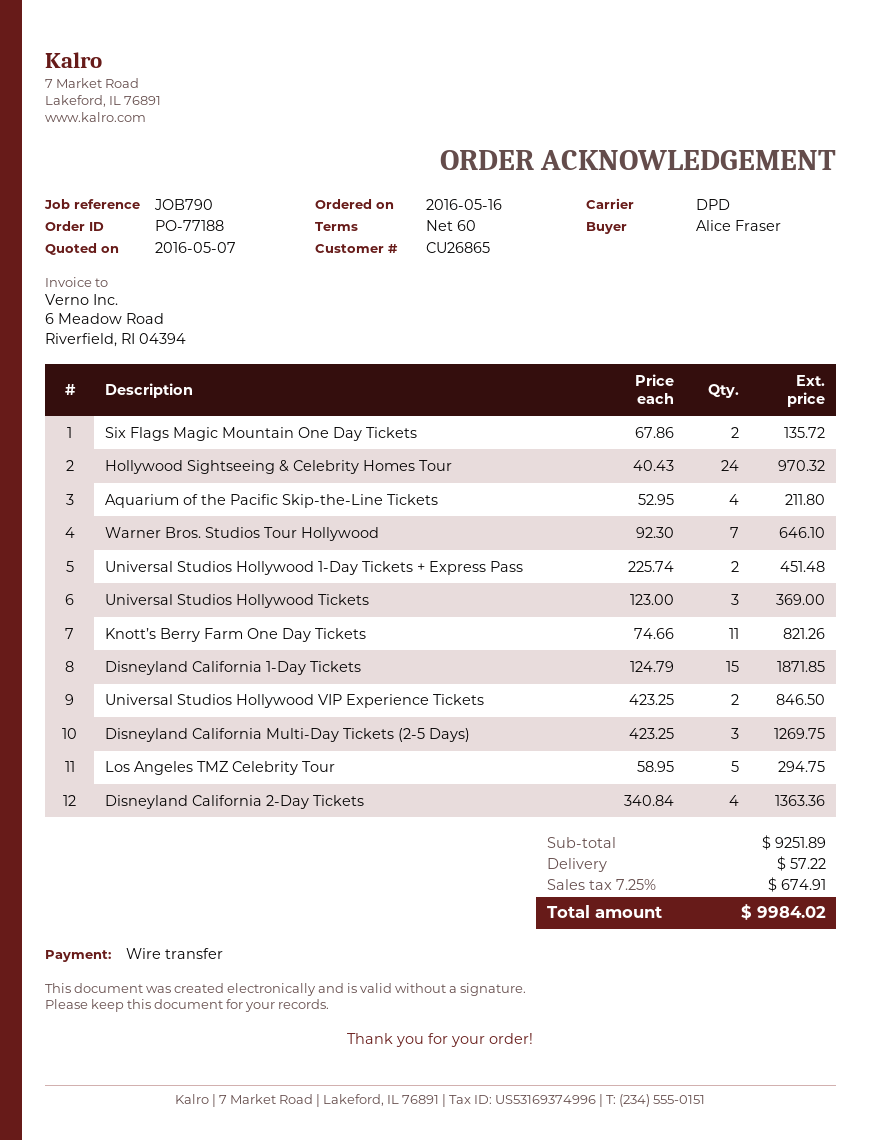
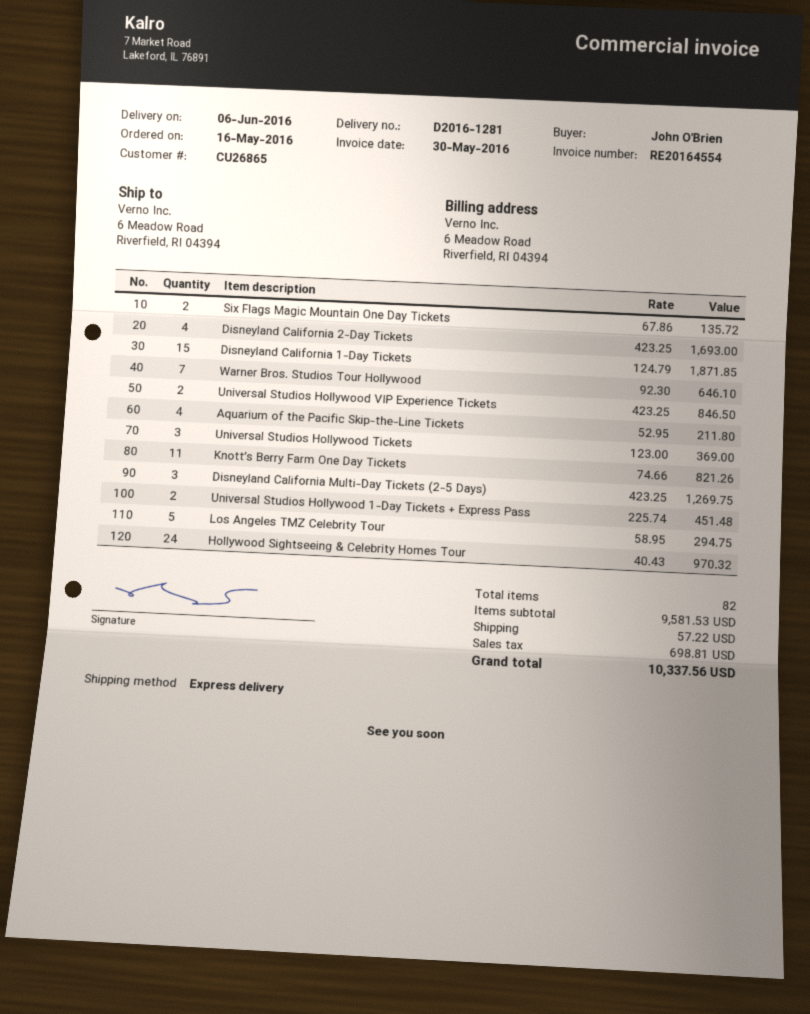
ordered by: Alice Fraser -> John O'Brien
shipping method: DPD -> express
Disneyland California 2-Day Tickets: 4 x 340.84 = 1363.36 -> 4 x 423.25 = 1693.00
subtotal: 9251.89 -> 9581.53
tax: 674.91 -> 698.81
total: 9984.02 -> 10337.56

